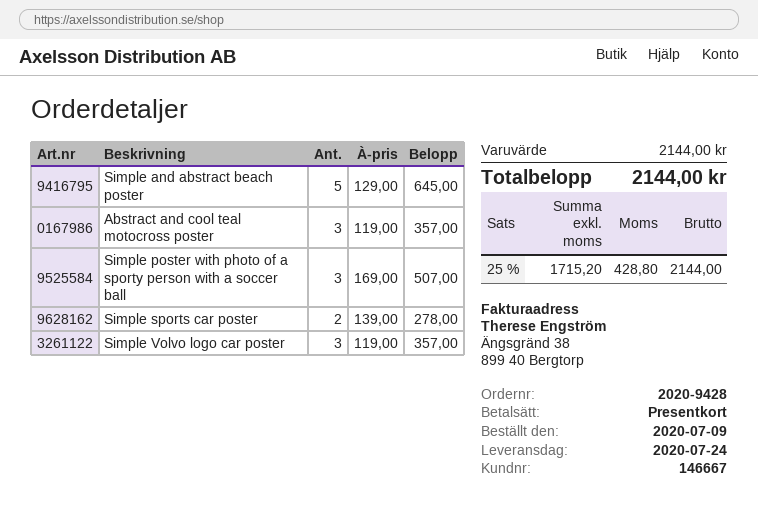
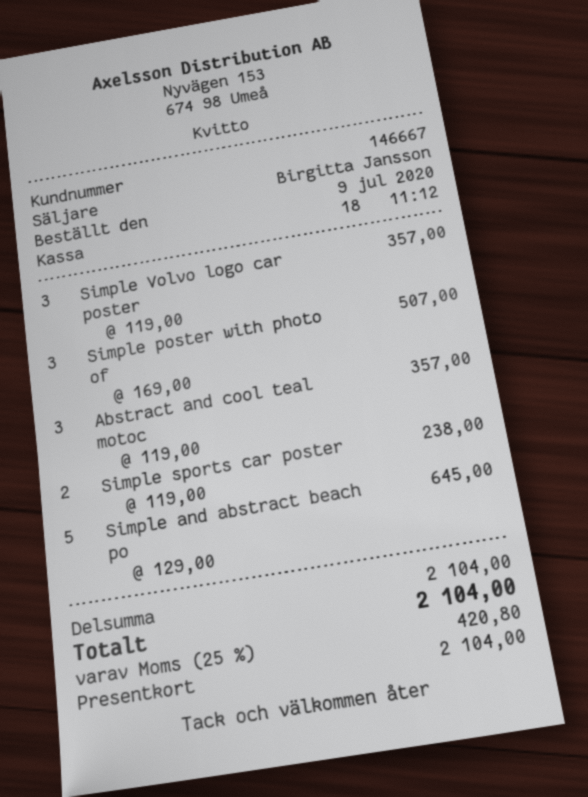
Simple sports car poster: 2 x 139.00 = 278.00 -> 2 x 119.00 = 238.00
subtotal: 2144.00 -> 2104.00
tax: 25% = 428.80 -> 25% = 420.80
total: 2144.00 -> 2104.00

